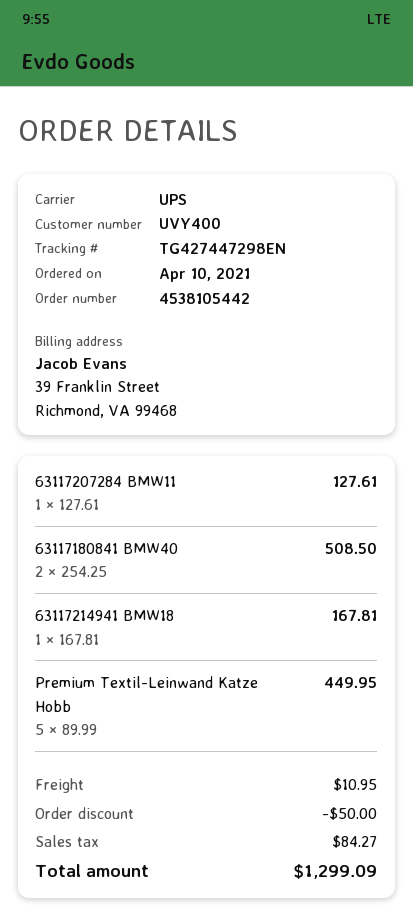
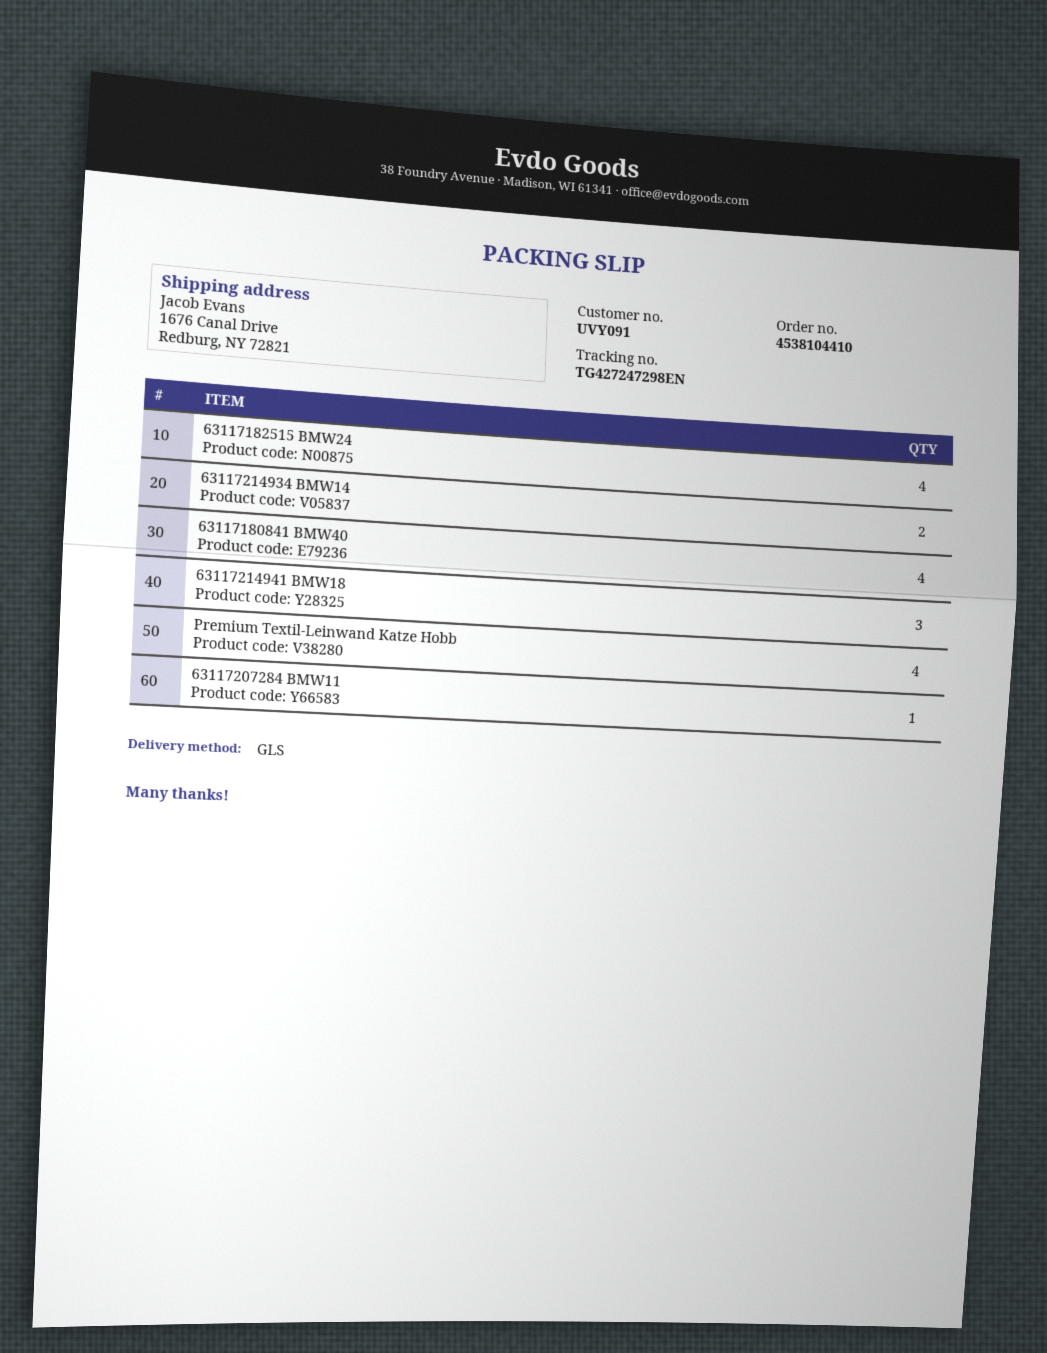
order number: 4538105442 -> 4538104410
customer number: UVY400 -> UVY091
shipping method: UPS -> GLS
tracking number: TG427447298EN -> TG427247298EN
63117180841 BMW40: 2 -> 4
63117214941 BMW18: 1 -> 3
Premium Textil-Leinwand Katze Hobb: 5 -> 4
63117182515 BMW24: none -> 4
63117214934 BMW14: none -> 2

